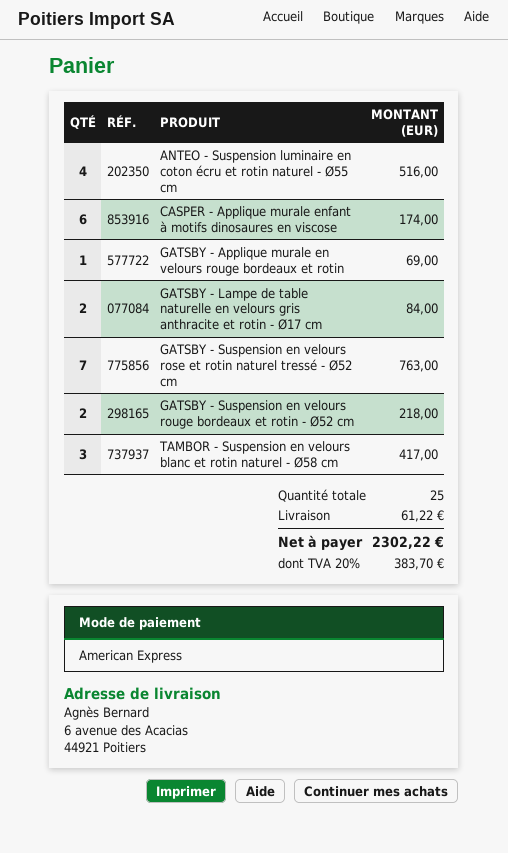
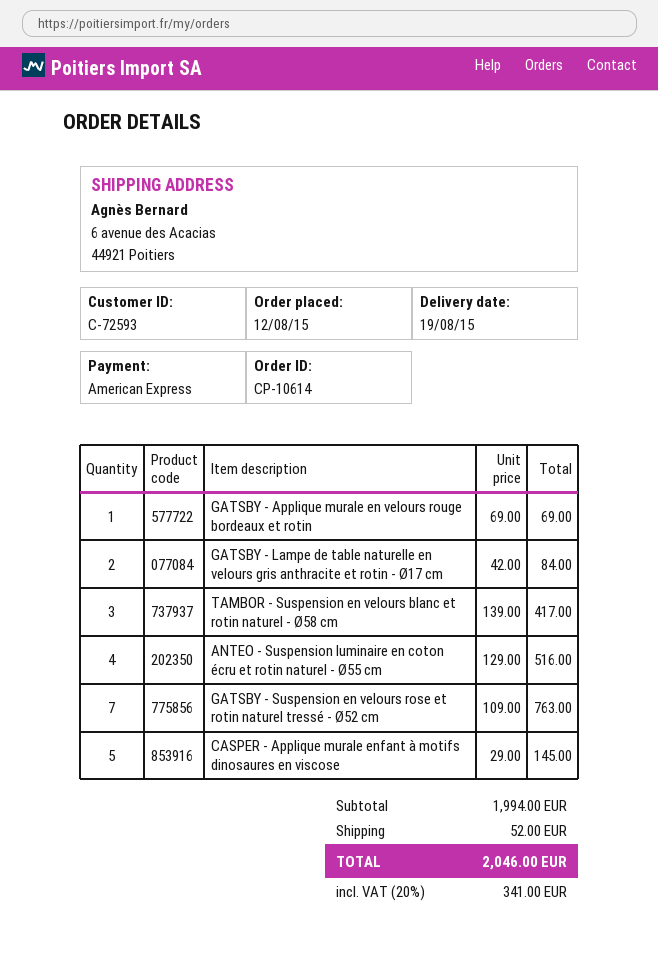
CASPER - Applique murale enfant à motifs dinosaures en viscose: 6 for 174.00 -> 5 for 145.00
GATSBY - Suspension en velours rouge bordeaux et rotin - Ø52 cm: 2 for 218.00 -> none
shipping: 61.22 -> 52.00
tax: 20% = 383.70 -> 20% = 341.00
total: 2302.22 -> 2046.00

